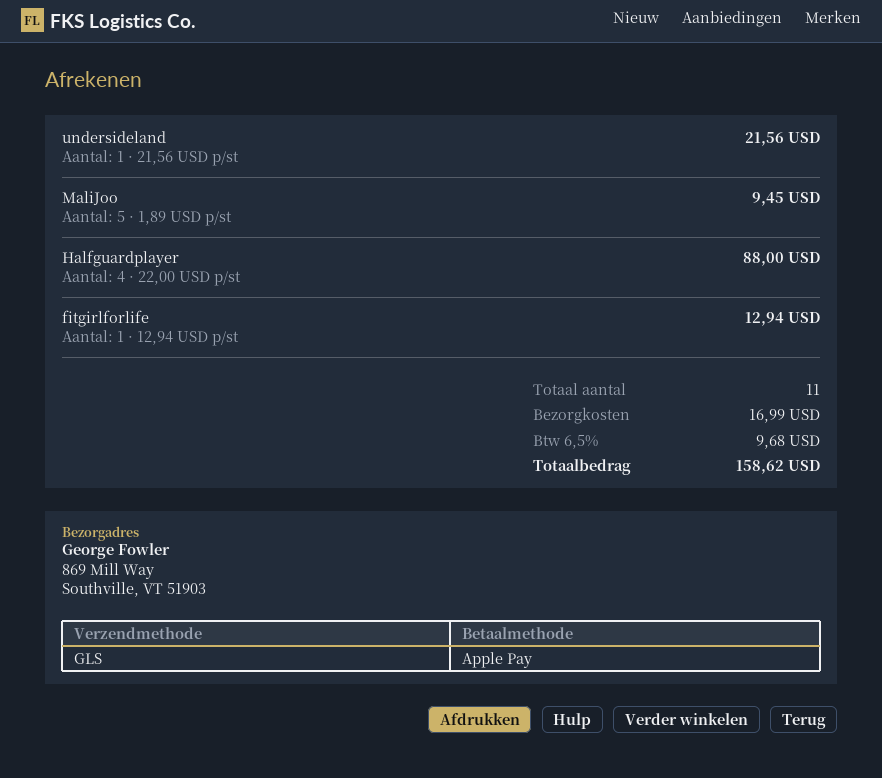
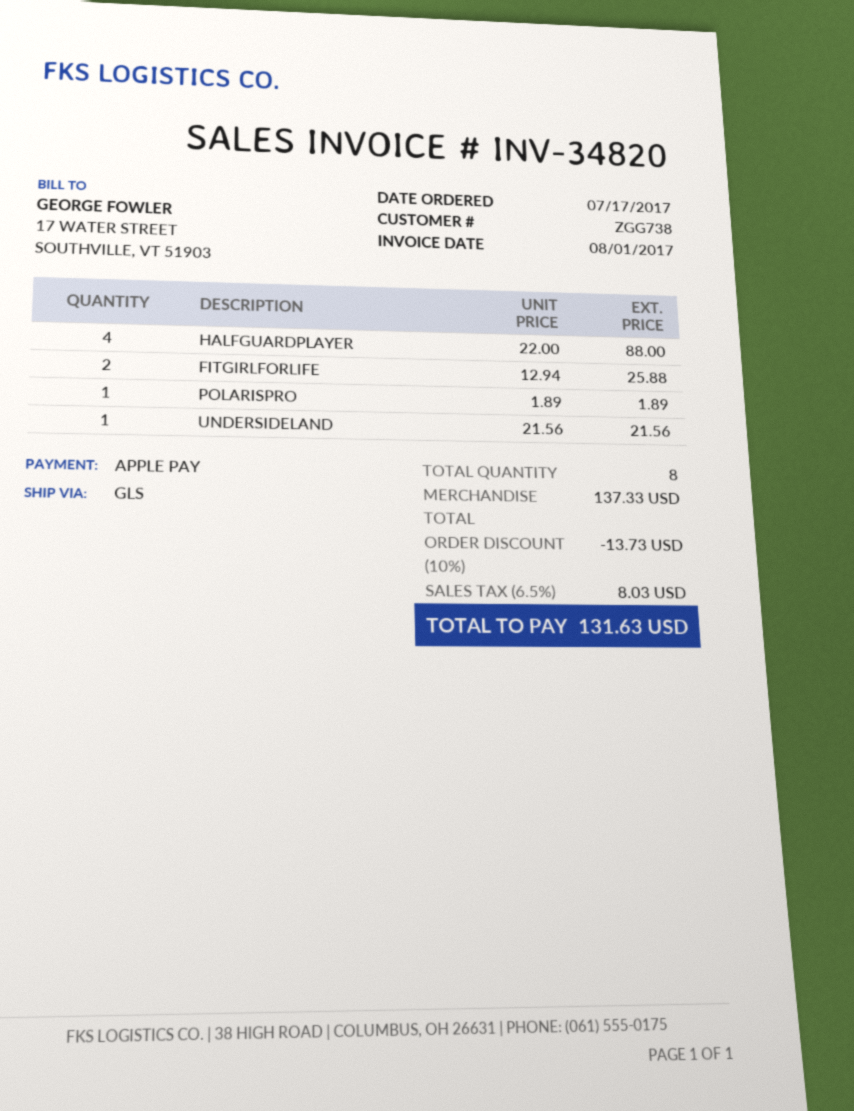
MaliJoo: 5 x 1.89 = 9.45 -> none
fitgirlforlife: 1 x 12.94 = 12.94 -> 2 x 12.94 = 25.88
POLARISPRO: none -> 1 x 1.89 = 1.89
total quantity: 11 -> 8
discount: none -> 10% = 13.73
shipping: 16.99 -> none
tax: 6.5% = 9.68 -> 6.5% = 8.03
total: 158.62 -> 131.63

